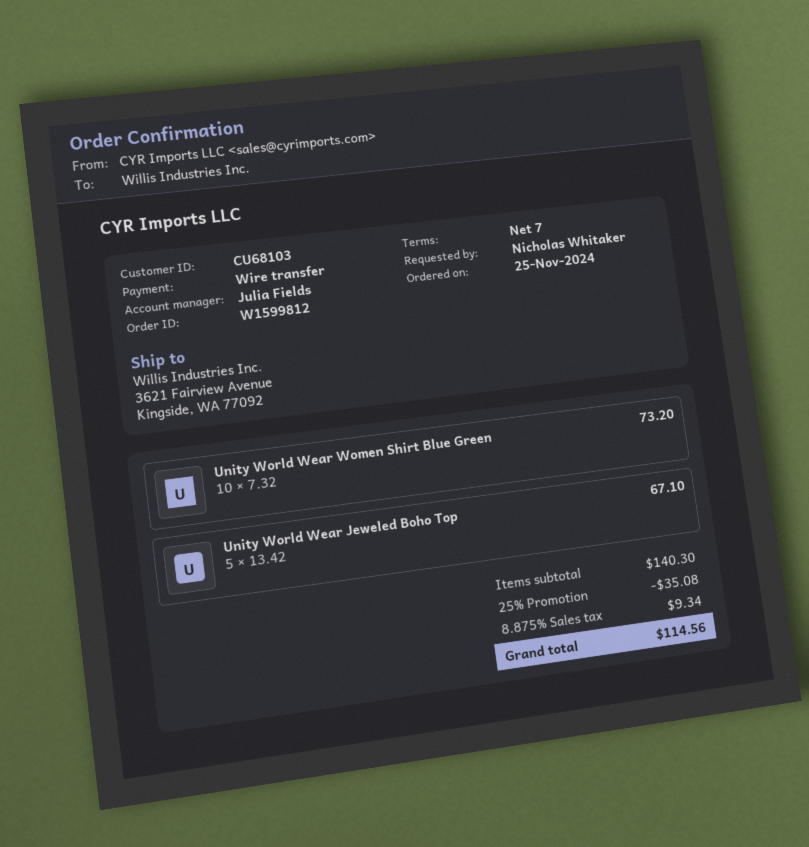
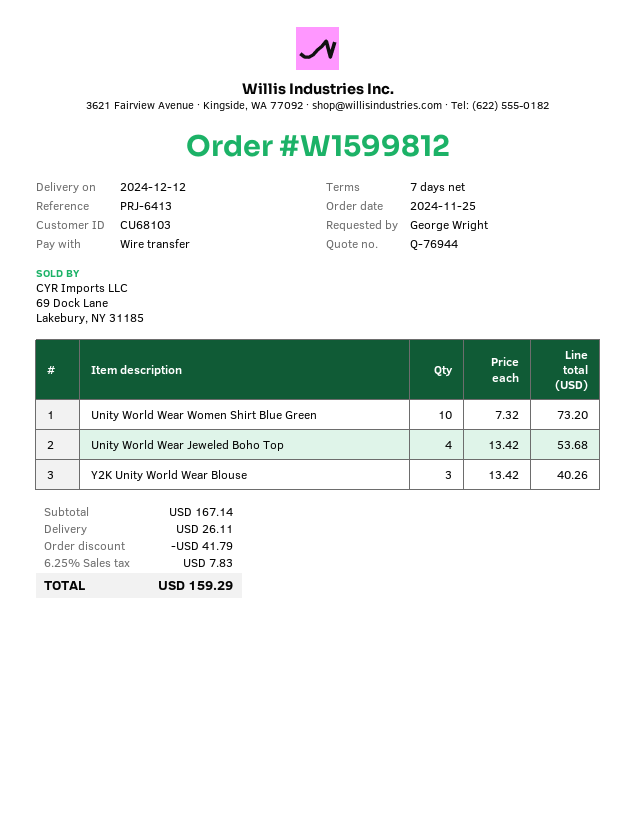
ordered by: Nicholas Whitaker -> George Wright
Unity World Wear Jeweled Boho Top: 5 x 13.42 = 67.10 -> 4 x 13.42 = 53.68
Y2K Unity World Wear Blouse: none -> 3 x 13.42 = 40.26
subtotal: 140.30 -> 167.14
discount: 35.08 -> 41.79
shipping: none -> 26.11
tax: 8.875% = 9.34 -> 6.25% = 7.83
total: 114.56 -> 159.29

